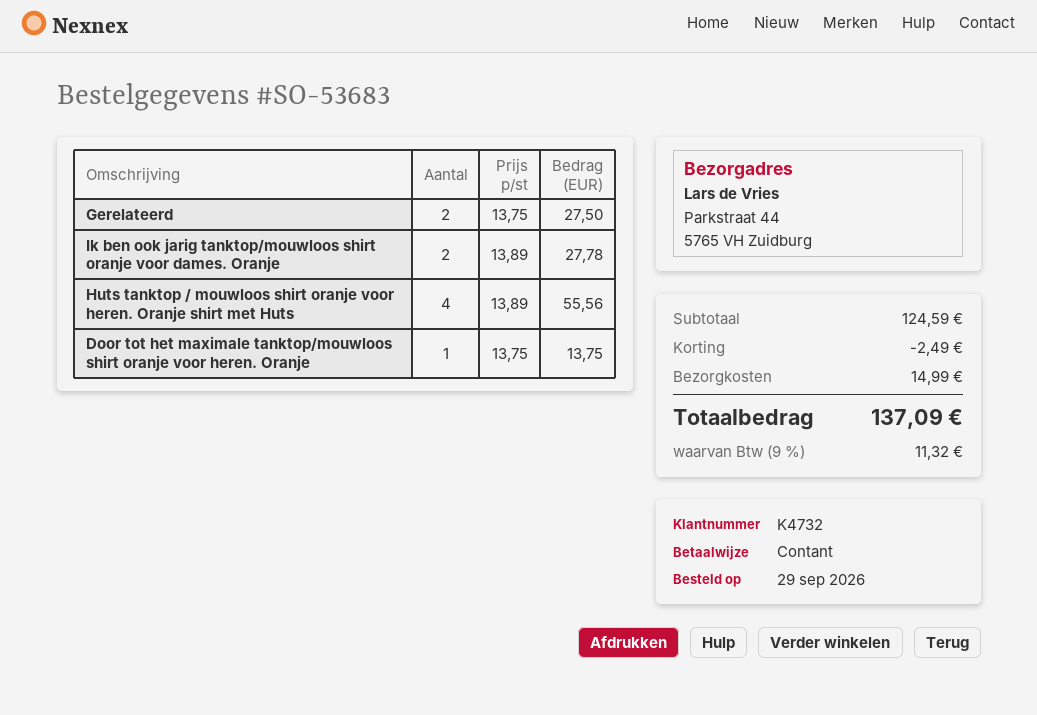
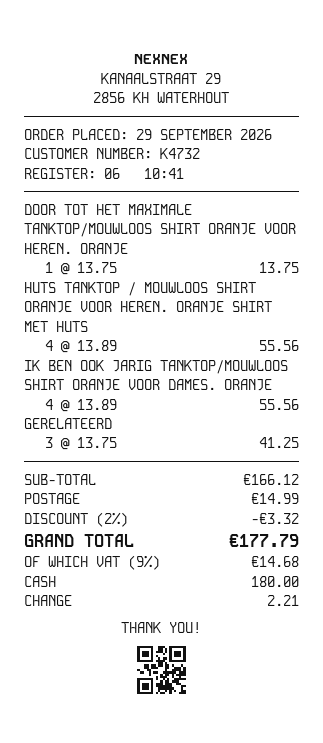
Gerelateerd: 2 x 13.75 = 27.50 -> 3 x 13.75 = 41.25
Ik ben ook jarig tanktop/mouwloos shirt oranje voor dames. Oranje: 2 x 13.89 = 27.78 -> 4 x 13.89 = 55.56
subtotal: 124.59 -> 166.12
discount: 2.49 -> 3.32
tax: 9% = 11.32 -> 9% = 14.68
total: 137.09 -> 177.79

